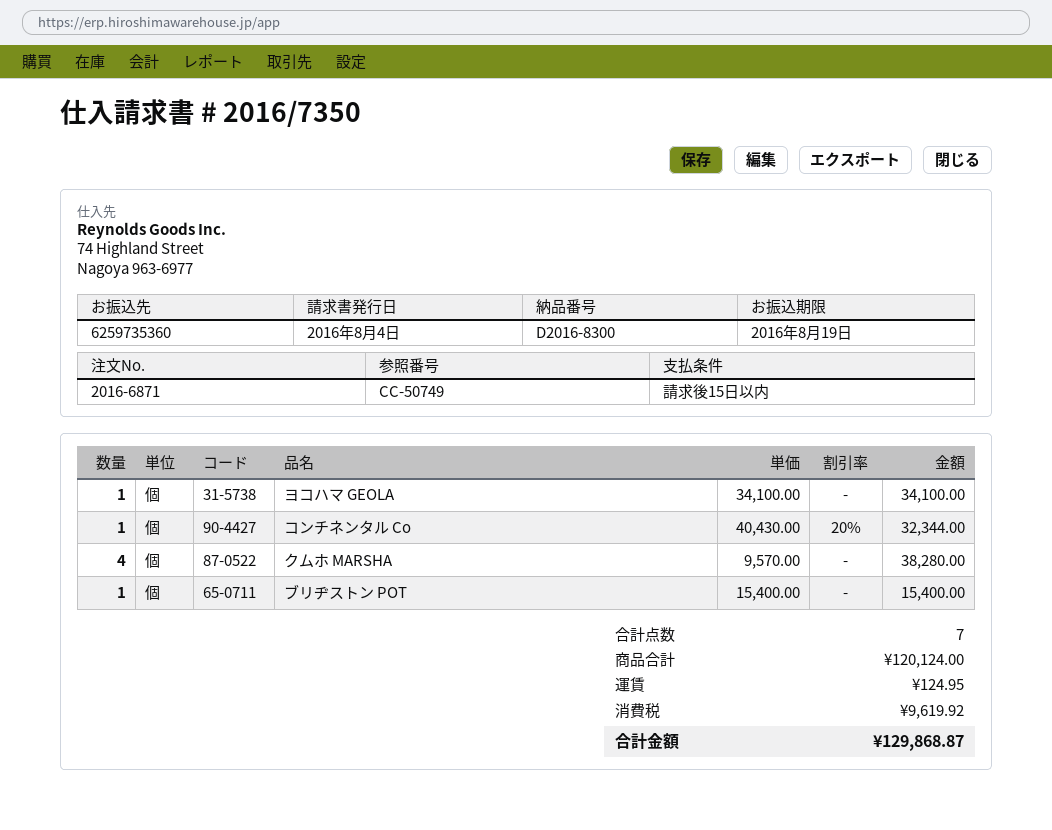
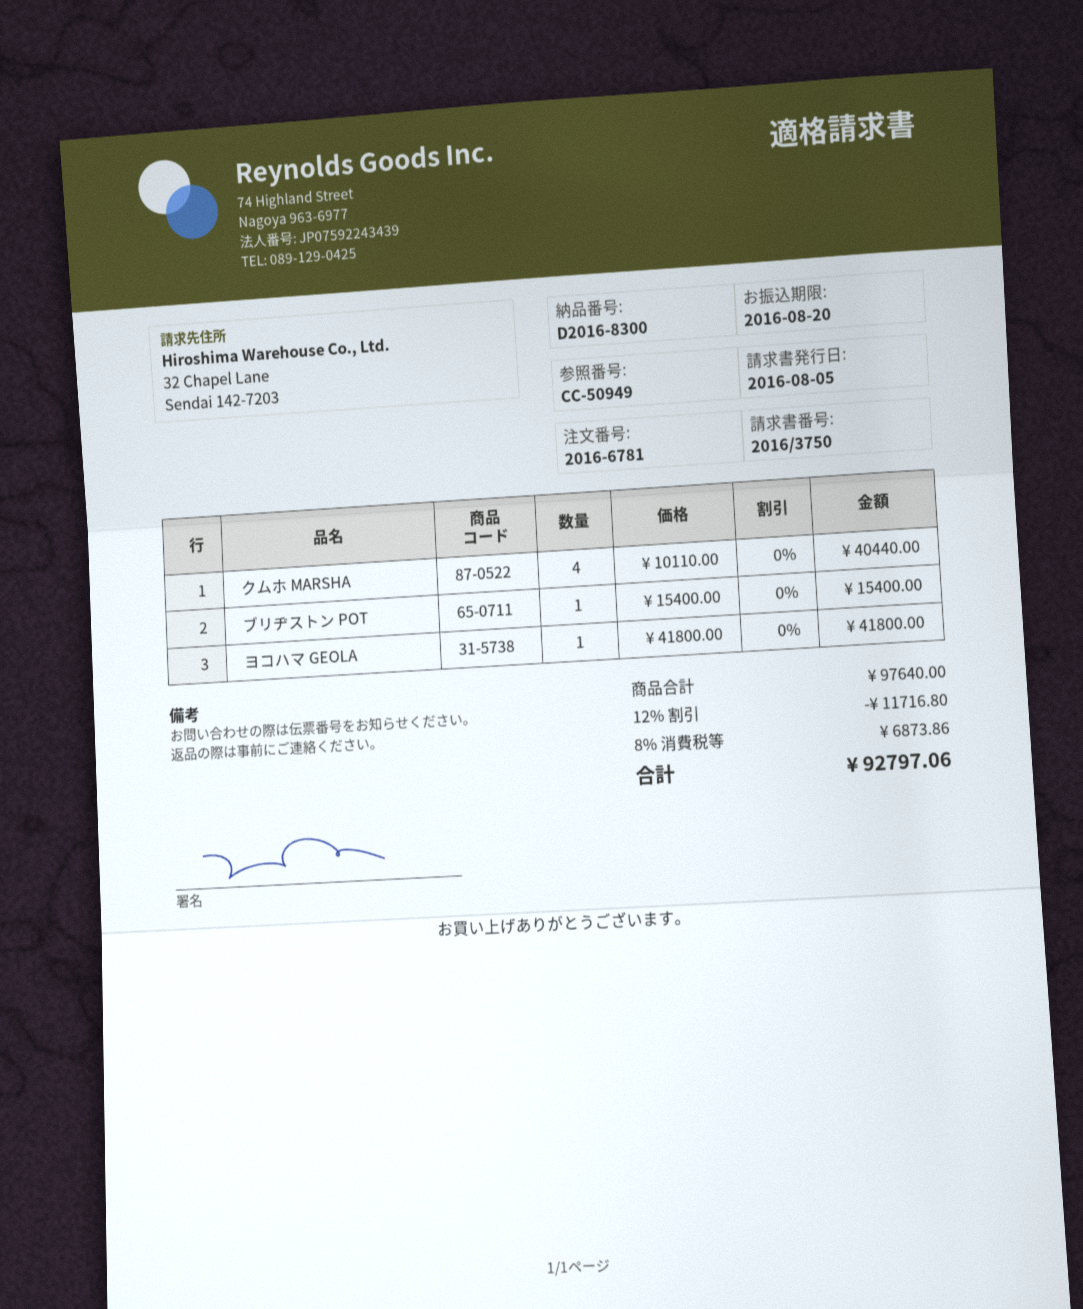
order number: 2016-6871 -> 2016-6781
invoice number: 2016/7350 -> 2016/3750
invoice date: 2016-08-04 -> 2016-08-05
due date: 2016-08-19 -> 2016-08-20
reference: CC-50749 -> CC-50949
ヨコハマ GEOLA: 1 x 34100.00 = 34100.00 -> 1 x 41800.00 = 41800.00
コンチネンタル Co: 1 x 40430.00 - 20% = 32344.00 -> none
クムホ MARSHA: 4 x 9570.00 = 38280.00 -> 4 x 10110.00 = 40440.00
subtotal: 120124.00 -> 97640.00
discount: none -> 12% = 11716.80
shipping: 124.95 -> none
tax: 9619.92 -> 6873.86
total: 129868.87 -> 92797.06

